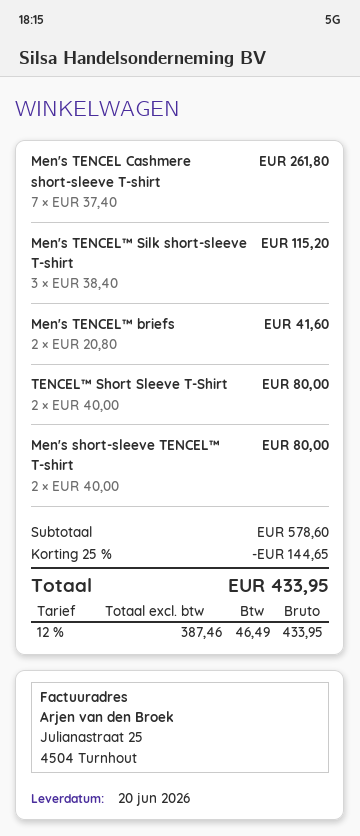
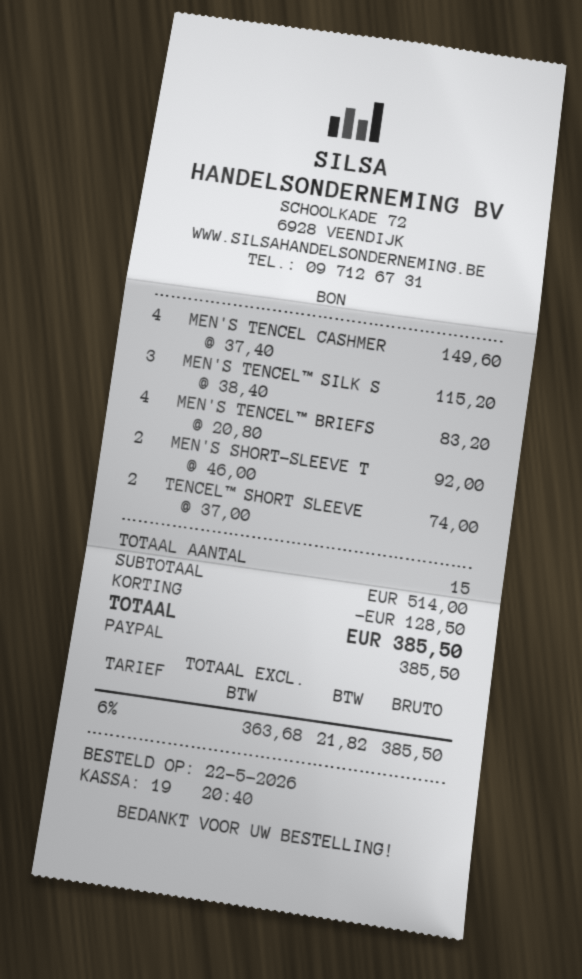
Men's TENCEL Cashmere short-sleeve T-shirt: 7 x 37.40 = 261.80 -> 4 x 37.40 = 149.60
Men's TENCEL™ briefs: 2 x 20.80 = 41.60 -> 4 x 20.80 = 83.20
TENCEL™ Short Sleeve T-Shirt: 2 x 40.00 = 80.00 -> 2 x 37.00 = 74.00
Men's short-sleeve TENCEL™ T-shirt: 2 x 40.00 = 80.00 -> 2 x 46.00 = 92.00
subtotal: 578.60 -> 514.00
discount: 144.65 -> 128.50
net: 387.46 -> 363.68
tax: 12% = 46.49 -> 6% = 21.82
total: 433.95 -> 385.50

